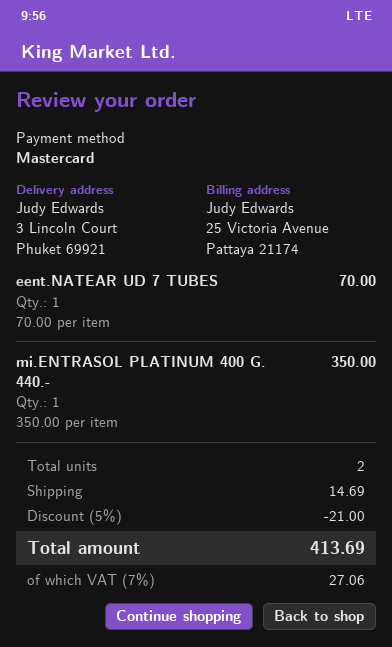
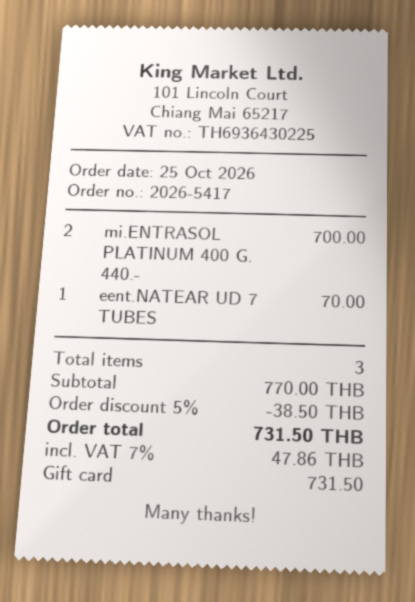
payment method: Mastercard -> gift card
mi.ENTRASOL PLATINUM 400 G. 440.-: 1 for 350.00 -> 2 for 700.00
total quantity: 2 -> 3
discount: 5% = 21.00 -> 5% = 38.50
shipping: 14.69 -> none
tax: 7% = 27.06 -> 7% = 47.86
total: 413.69 -> 731.50

